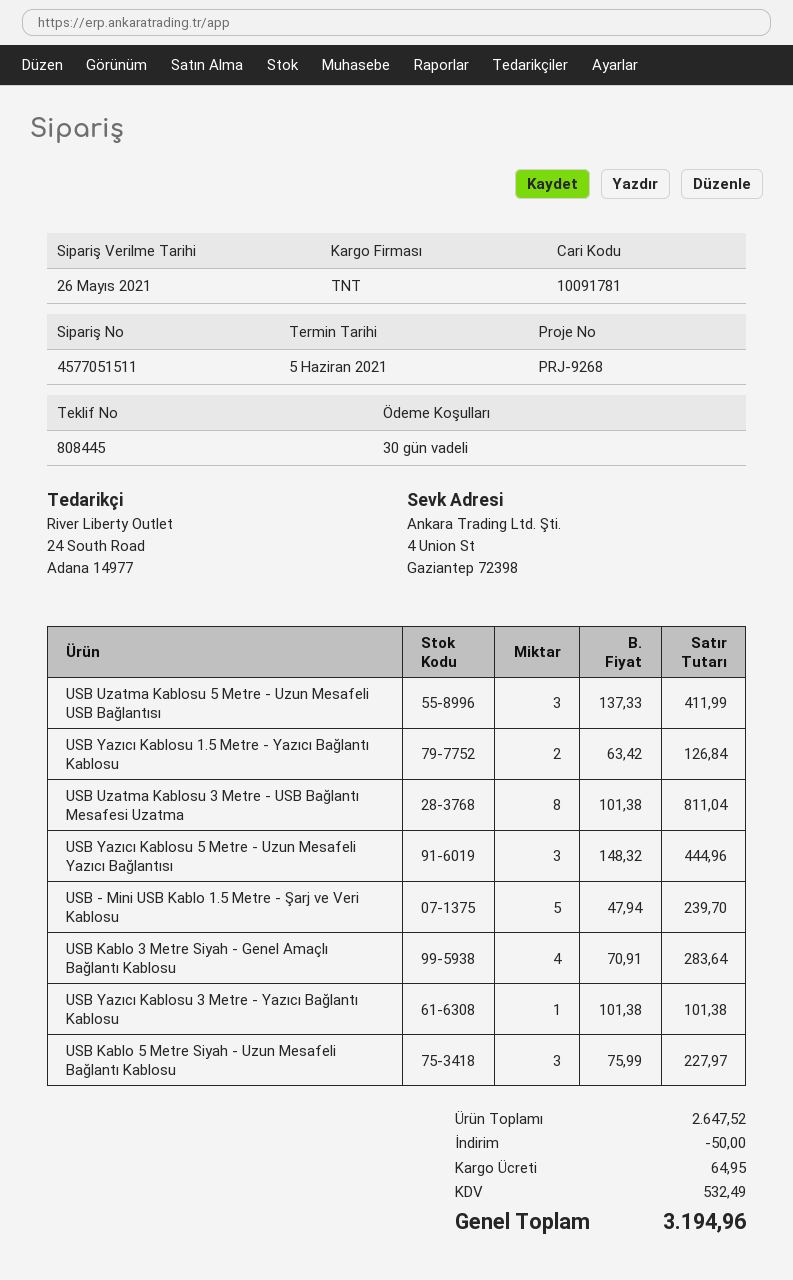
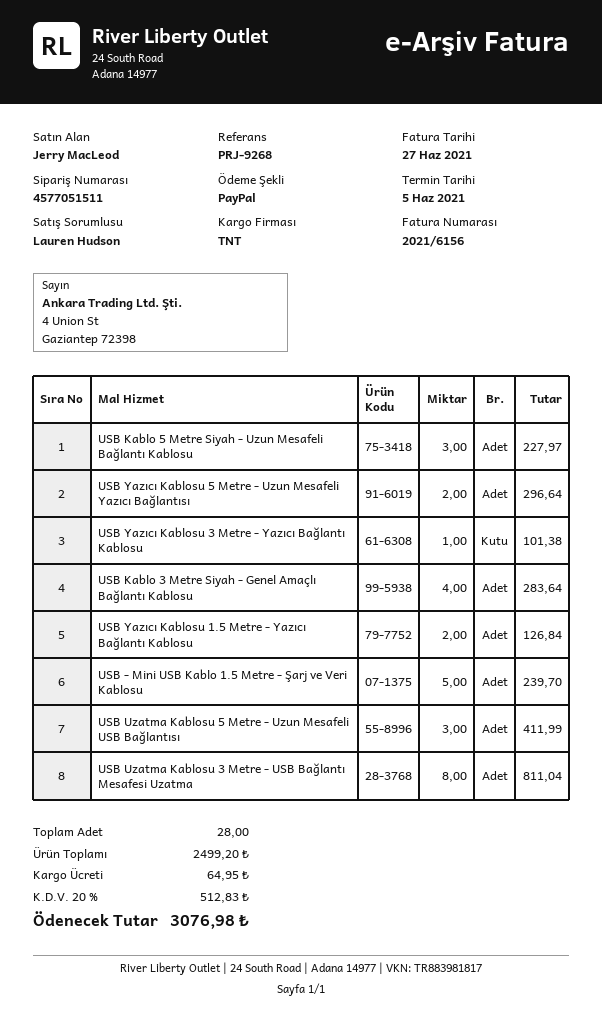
USB Yazıcı Kablosu 5 Metre - Uzun Mesafeli Yazıcı Bağlantısı: 3 for 444.96 -> 2 for 296.64
subtotal: 2647.52 -> 2499.20
discount: 50.00 -> none
tax: 532.49 -> 512.83
total: 3194.96 -> 3076.98

